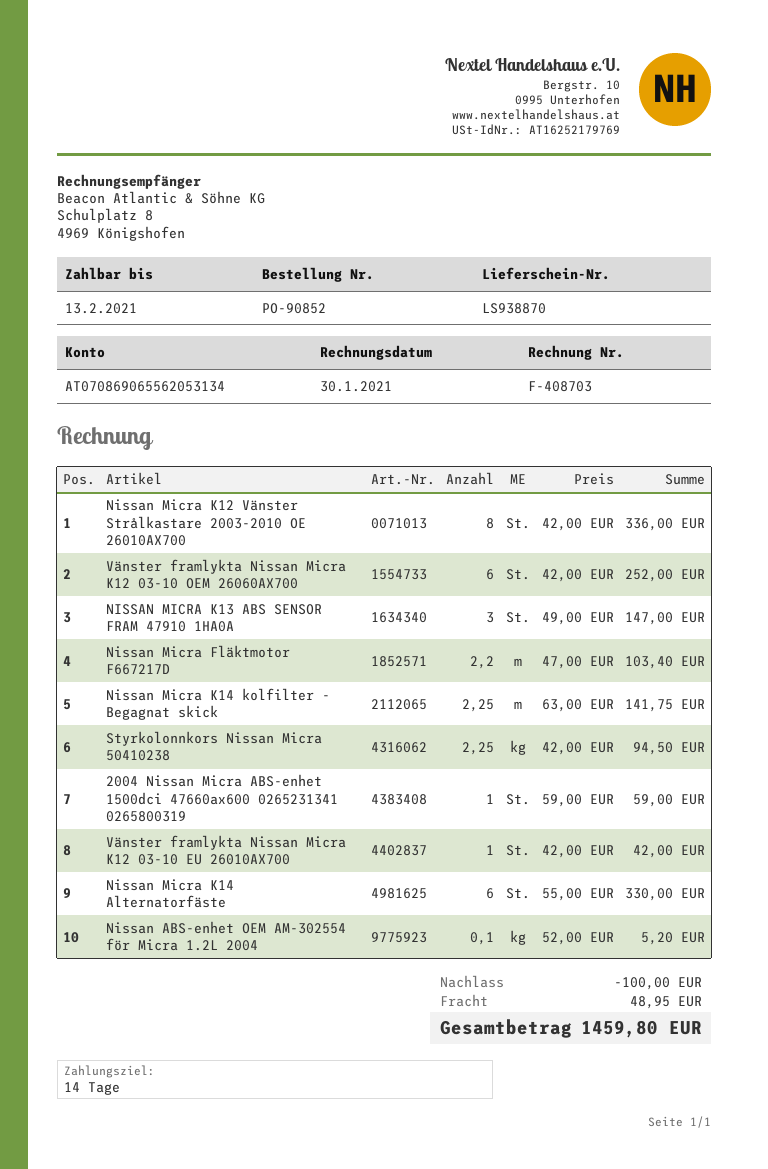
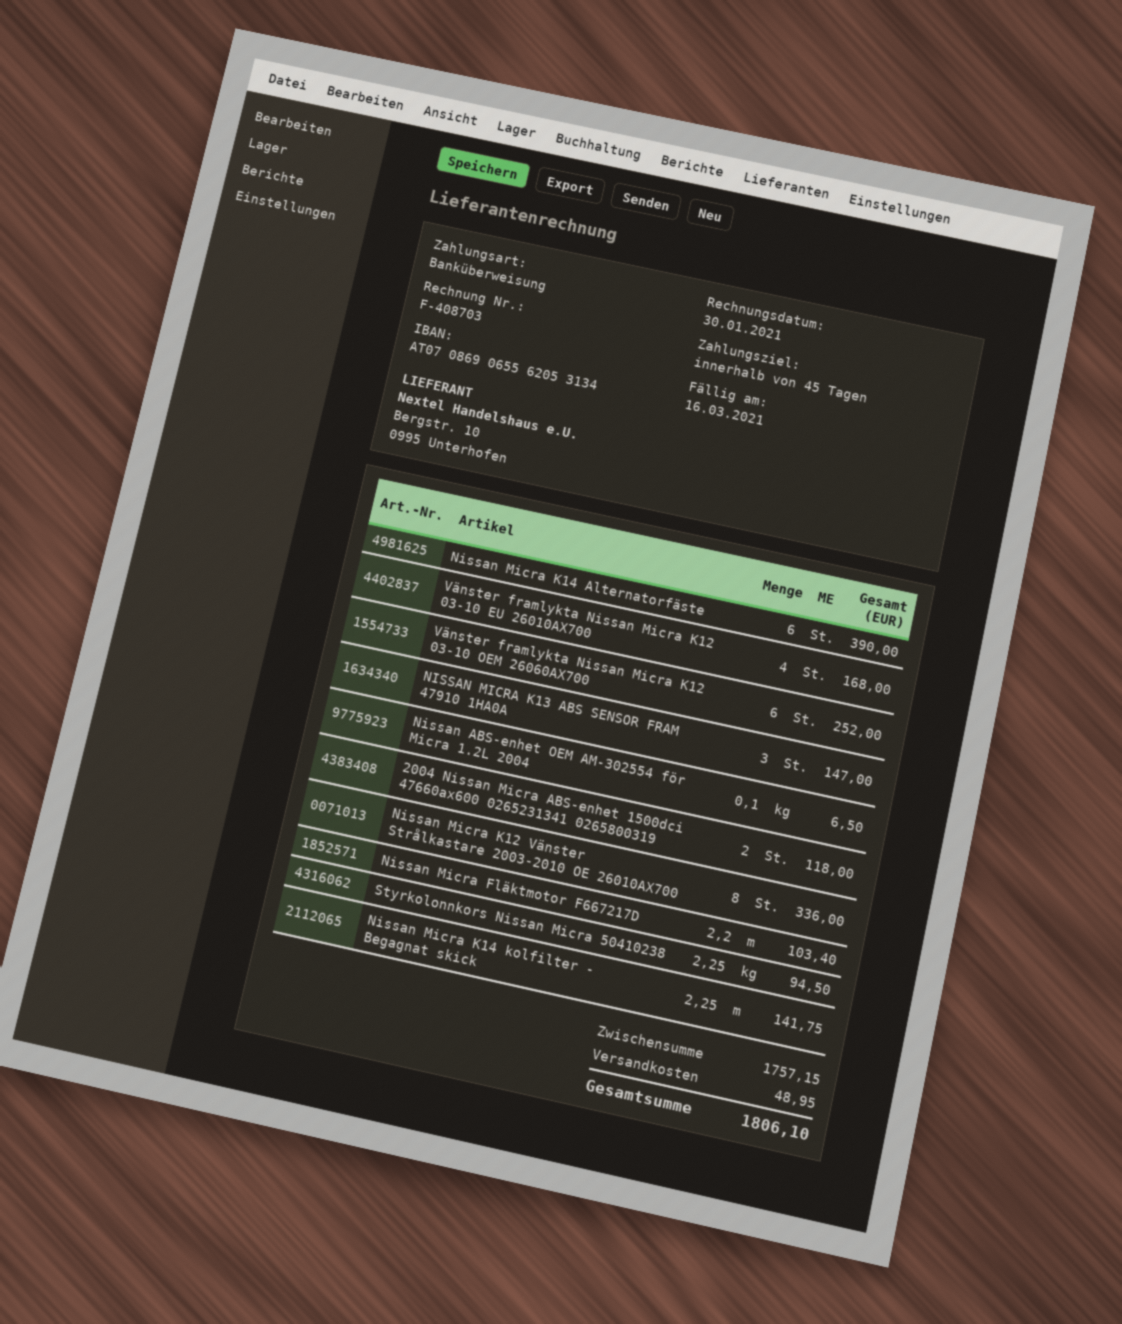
payment terms: 14 days -> 45 days
due date: 2021-02-13 -> 2021-03-16
2004 Nissan Micra ABS-enhet 1500dci 47660ax600 0265231341 0265800319: 1 for 59.00 -> 2 for 118.00
Vänster framlykta Nissan Micra K12 03-10 EU 26010AX700: 1 for 42.00 -> 4 for 168.00
Nissan Micra K14 Alternatorfäste: 6 for 330.00 -> 6 for 390.00
Nissan ABS-enhet OEM AM-302554 för Micra 1.2L 2004: 0.1 for 5.20 -> 0.1 for 6.50
discount: 100.00 -> none
total: 1459.80 -> 1806.10

